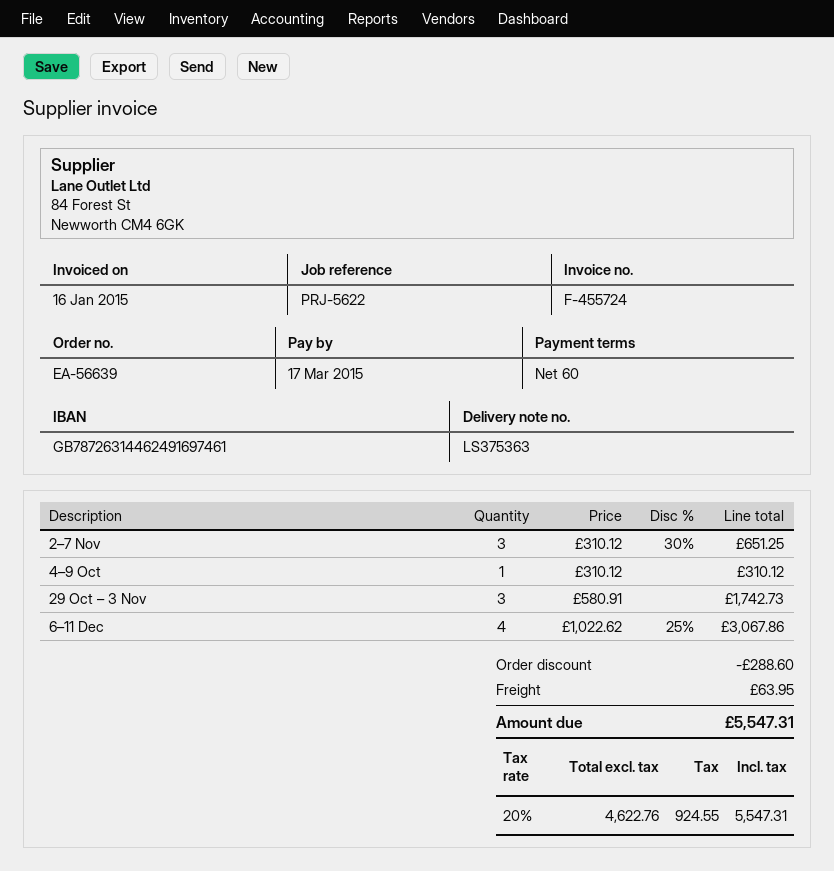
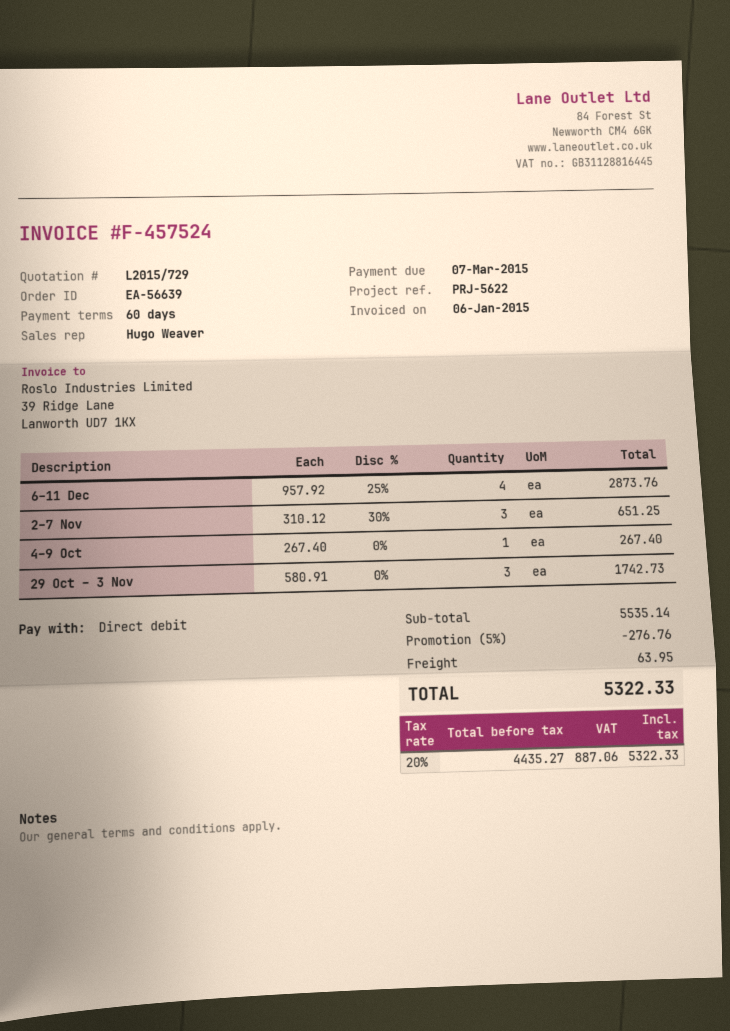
invoice number: F-455724 -> F-457524
invoice date: 2015-01-16 -> 2015-01-06
due date: 2015-03-17 -> 2015-03-07
4–9 Oct: 1 x 310.12 = 310.12 -> 1 x 267.40 = 267.40
6–11 Dec: 4 x 1022.62 - 25% = 3067.86 -> 4 x 957.92 - 25% = 2873.76
discount: 288.60 -> 276.76
net: 4622.76 -> 4435.27
tax: 20% = 924.55 -> 20% = 887.06
total: 5547.31 -> 5322.33

